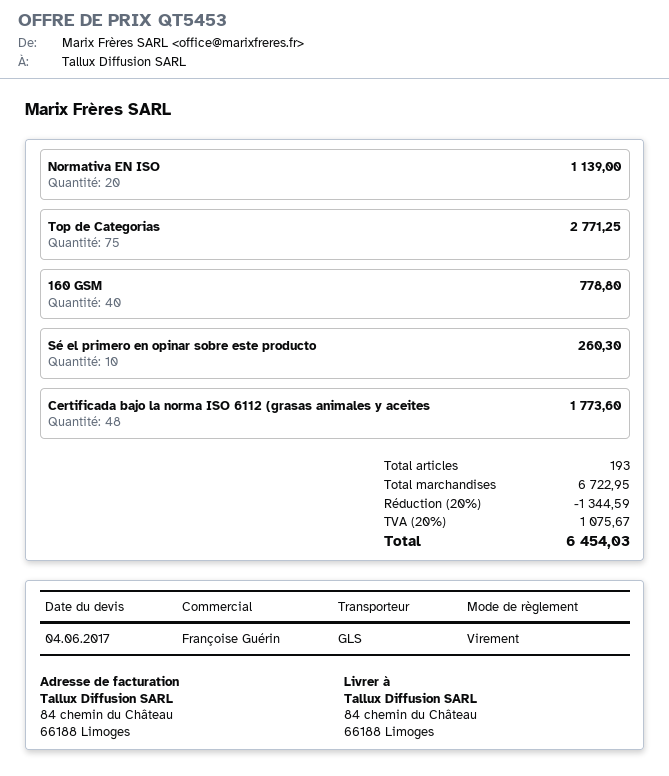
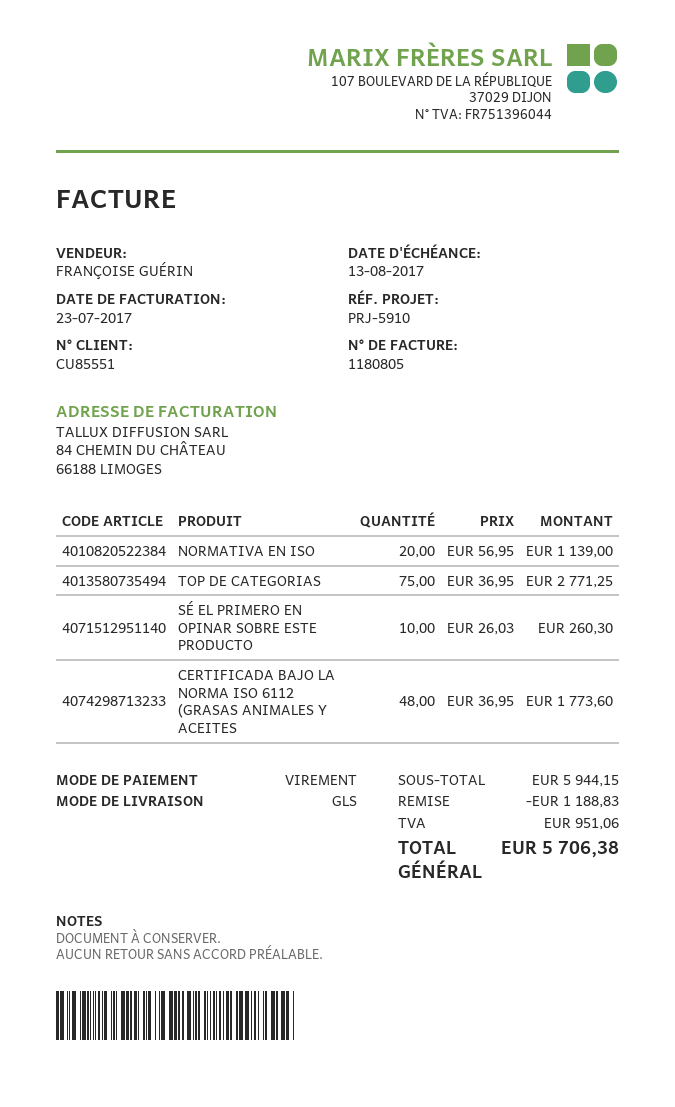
160 GSM: 40 for 778.80 -> none
subtotal: 6722.95 -> 5944.15
discount: 1344.59 -> 1188.83
tax: 1075.67 -> 951.06
total: 6454.03 -> 5706.38

